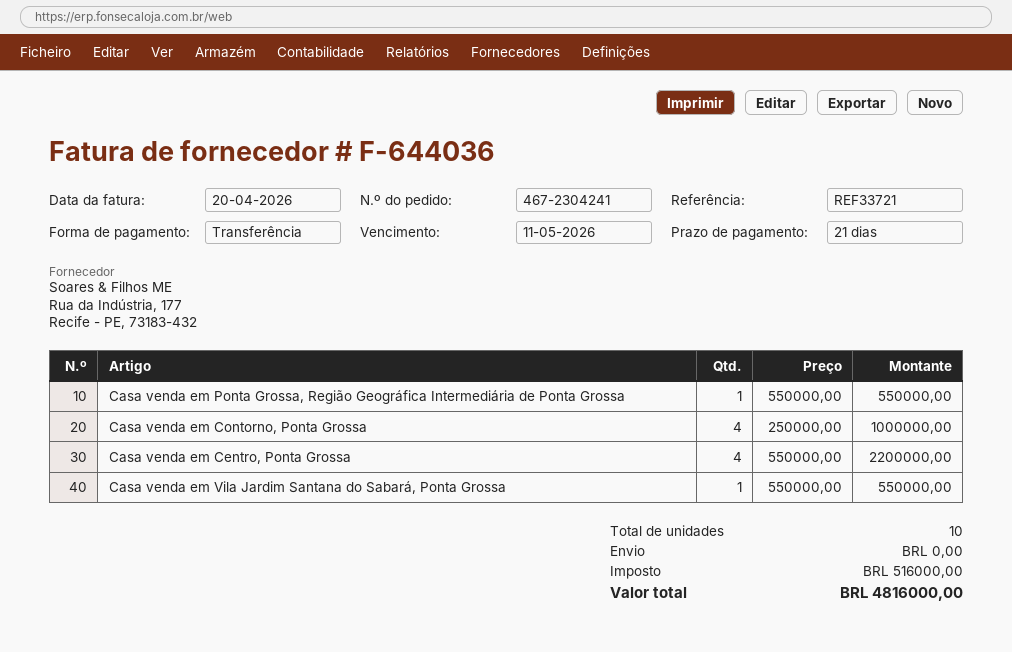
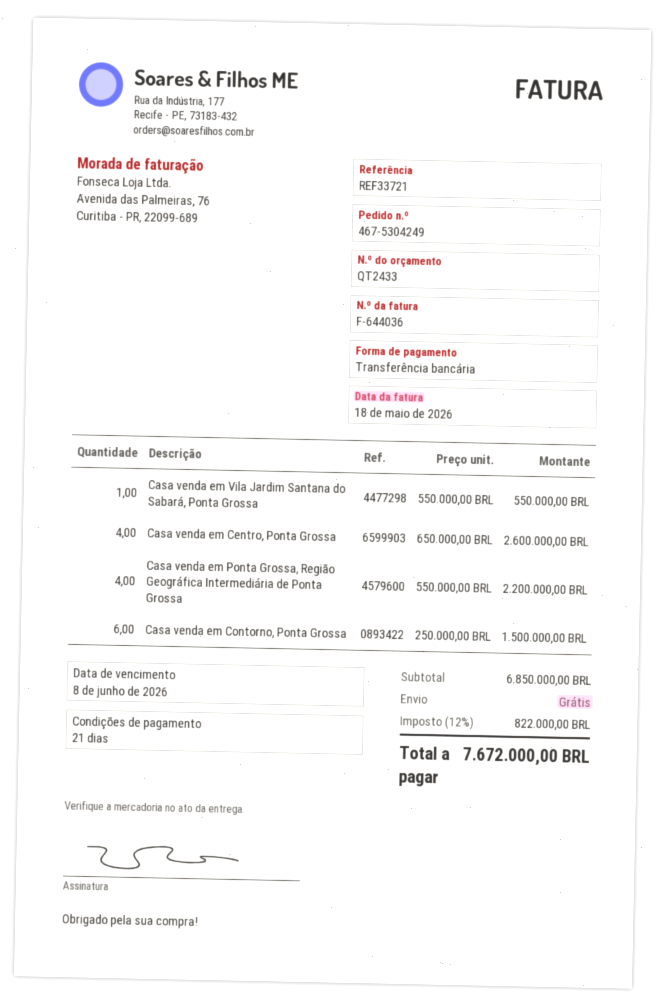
order number: 467-2304241 -> 467-5304249
invoice date: 2026-04-20 -> 2026-05-18
due date: 2026-05-11 -> 2026-06-08
Casa venda em Ponta Grossa, Região Geográfica Intermediária de Ponta Grossa: 1 x 550000.00 = 550000.00 -> 4 x 550000.00 = 2200000.00
Casa venda em Contorno, Ponta Grossa: 4 x 250000.00 = 1000000.00 -> 6 x 250000.00 = 1500000.00
Casa venda em Centro, Ponta Grossa: 4 x 550000.00 = 2200000.00 -> 4 x 650000.00 = 2600000.00
tax: 516000.00 -> 822000.00
total: 4816000.00 -> 7672000.00

